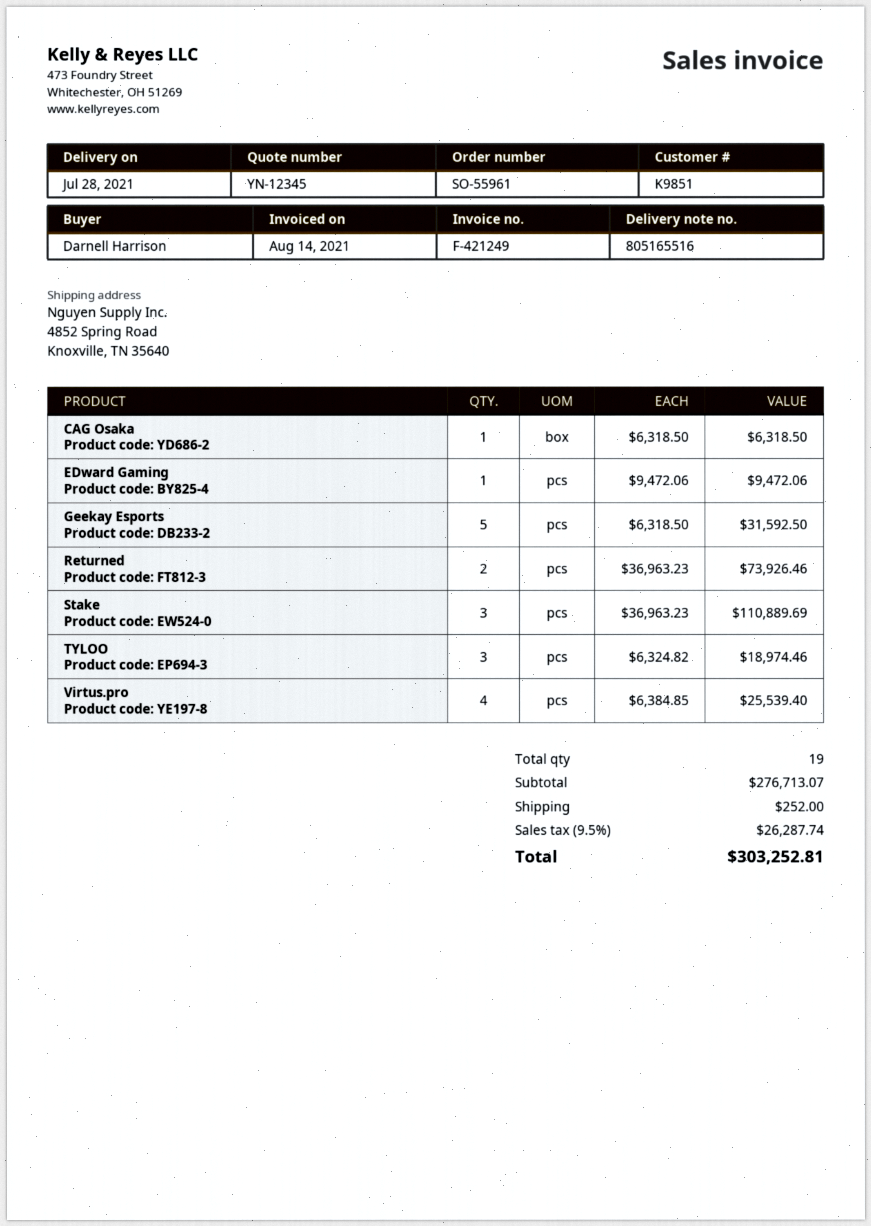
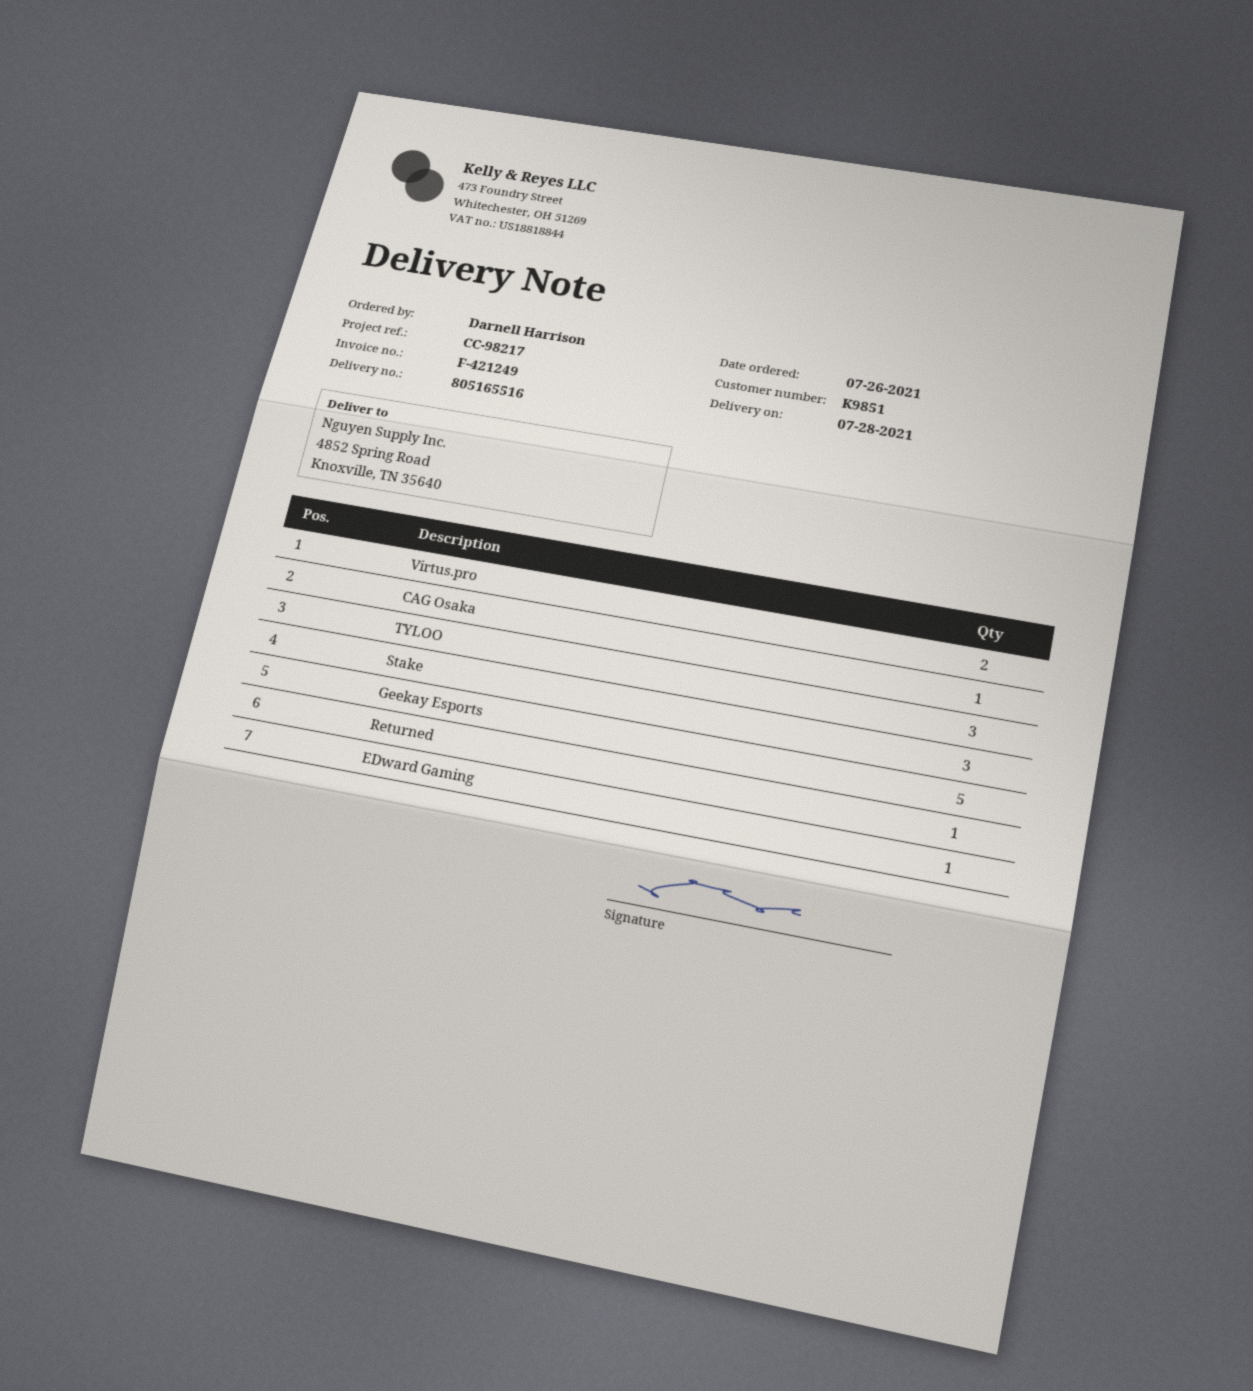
Returned: 2 -> 1
Virtus.pro: 4 -> 2

